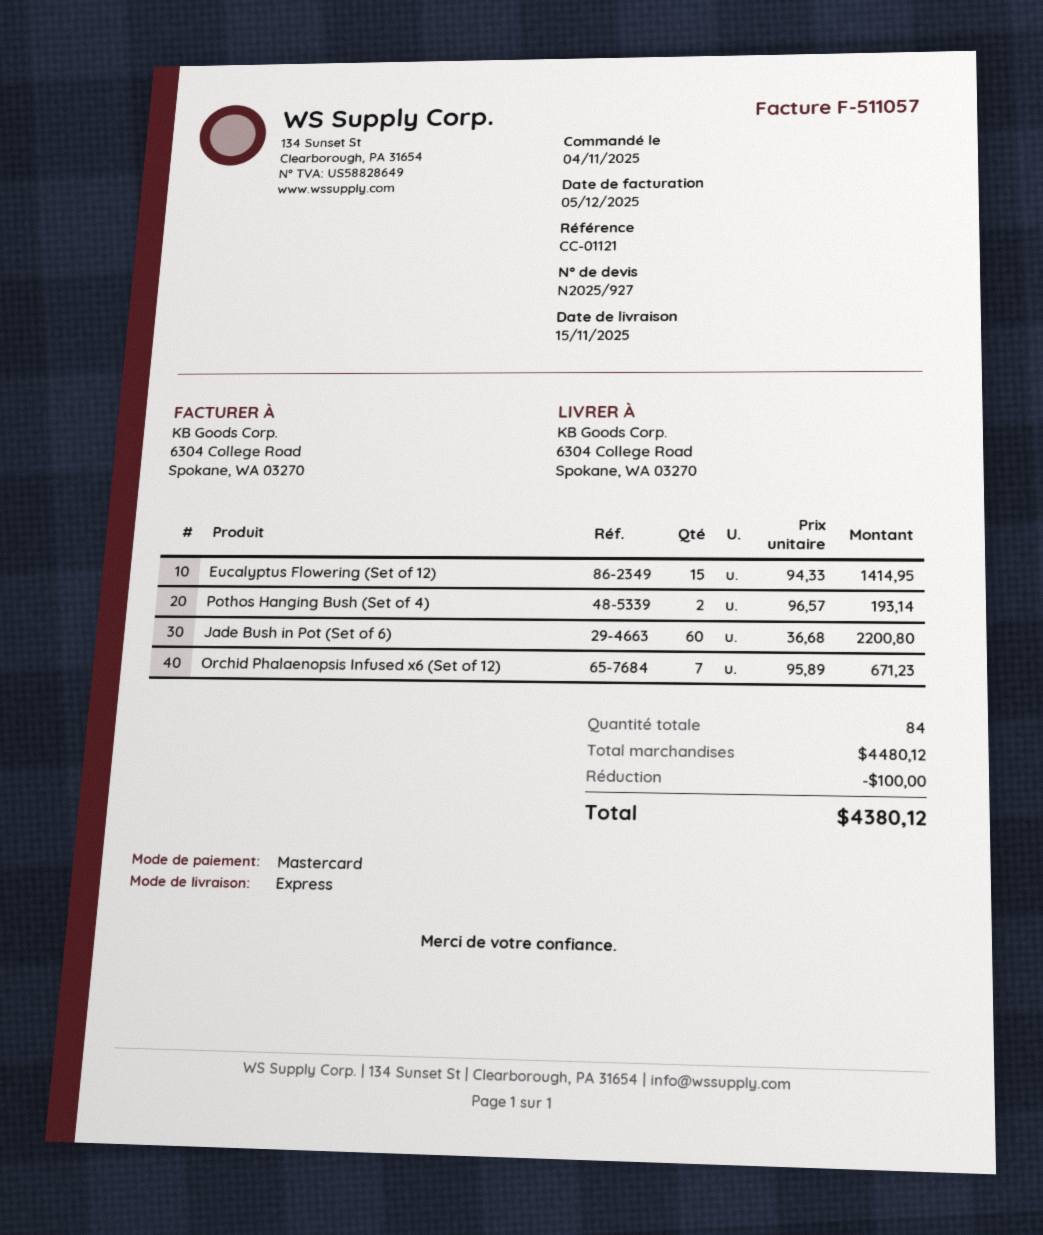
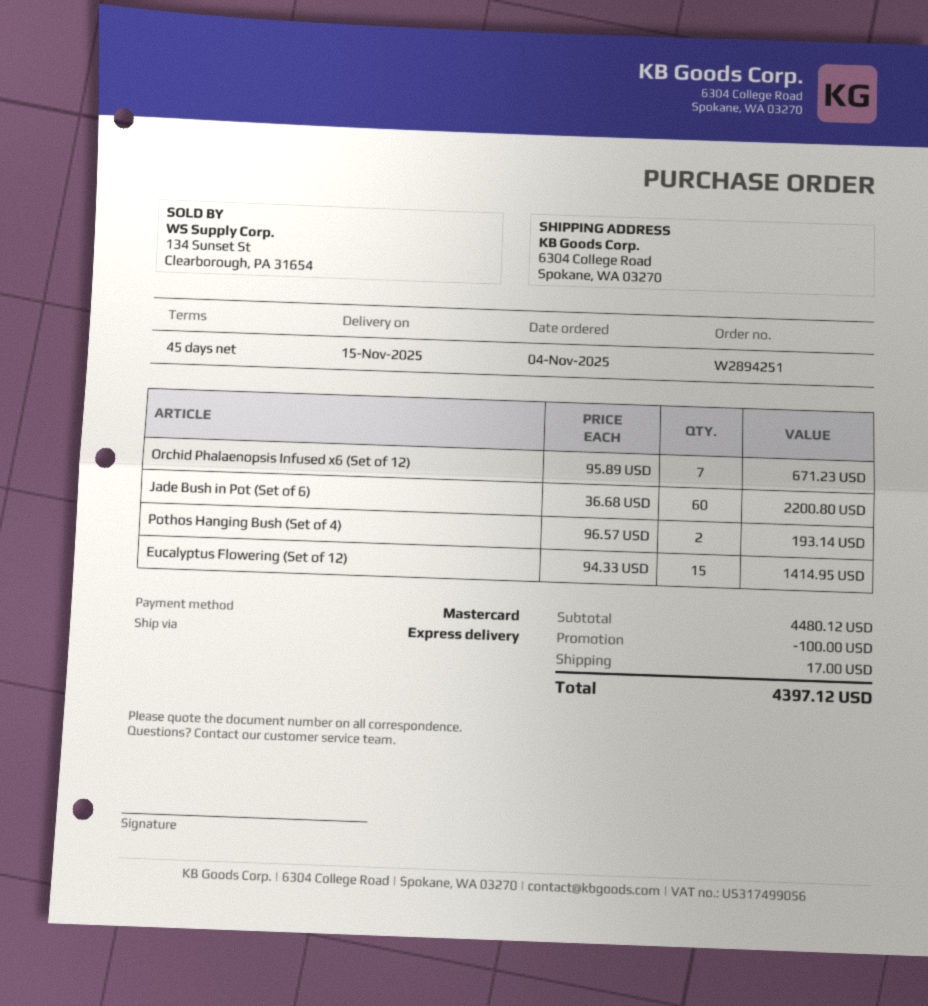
shipping: none -> 17.00
total: 4380.12 -> 4397.12

